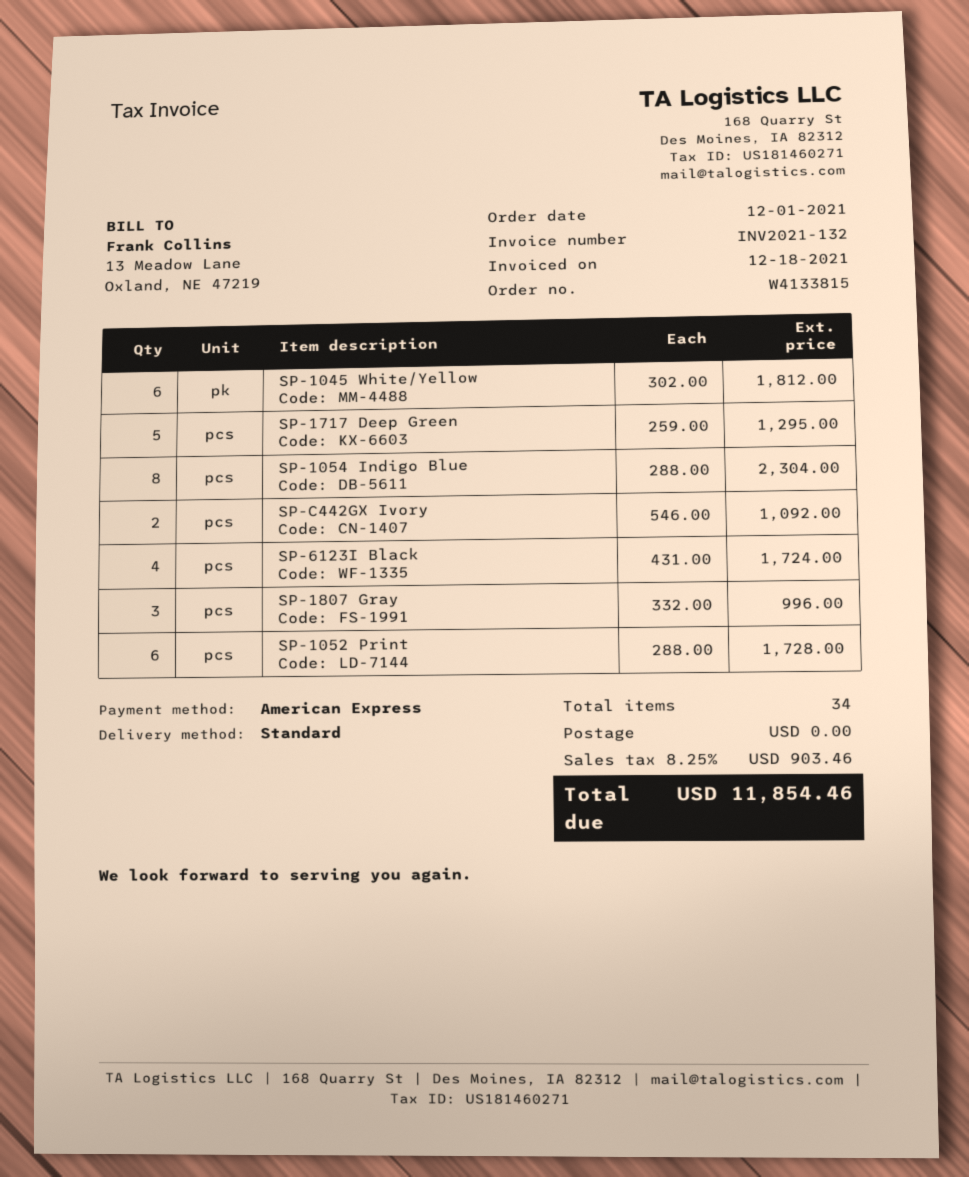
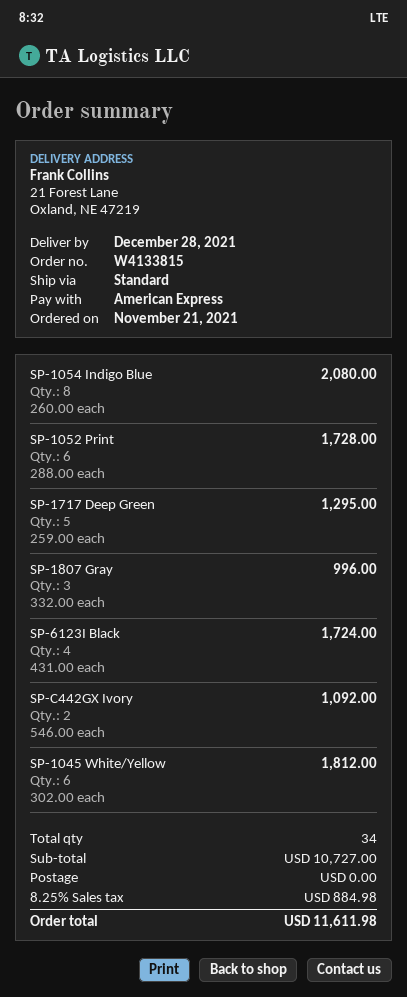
order date: 2021-12-01 -> 2021-11-21
SP-1054 Indigo Blue: 8 x 288.00 = 2304.00 -> 8 x 260.00 = 2080.00
tax: 8.25% = 903.46 -> 8.25% = 884.98
total: 11854.46 -> 11611.98

